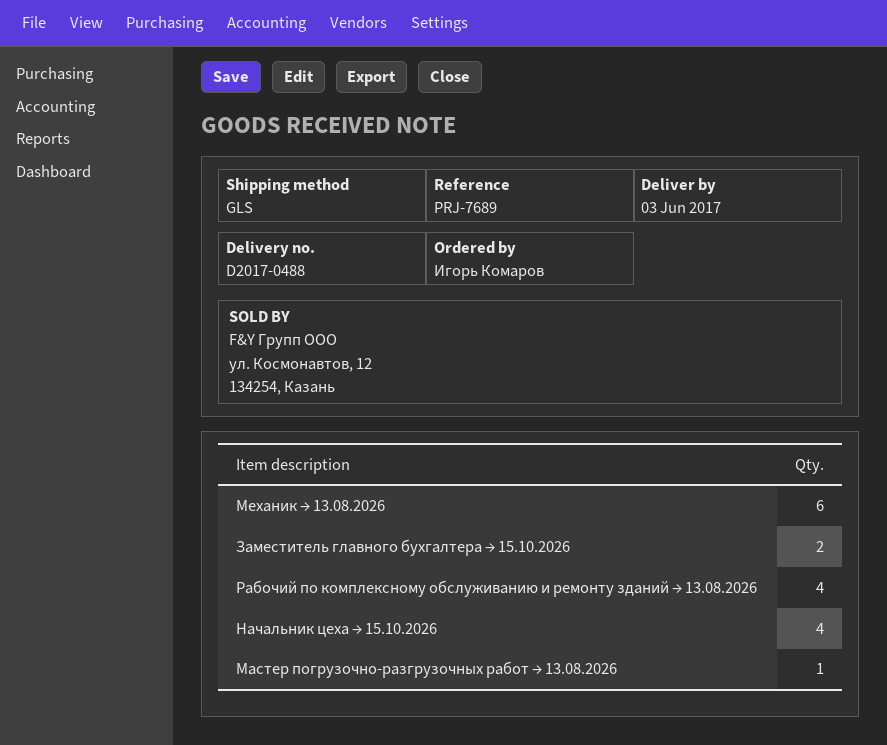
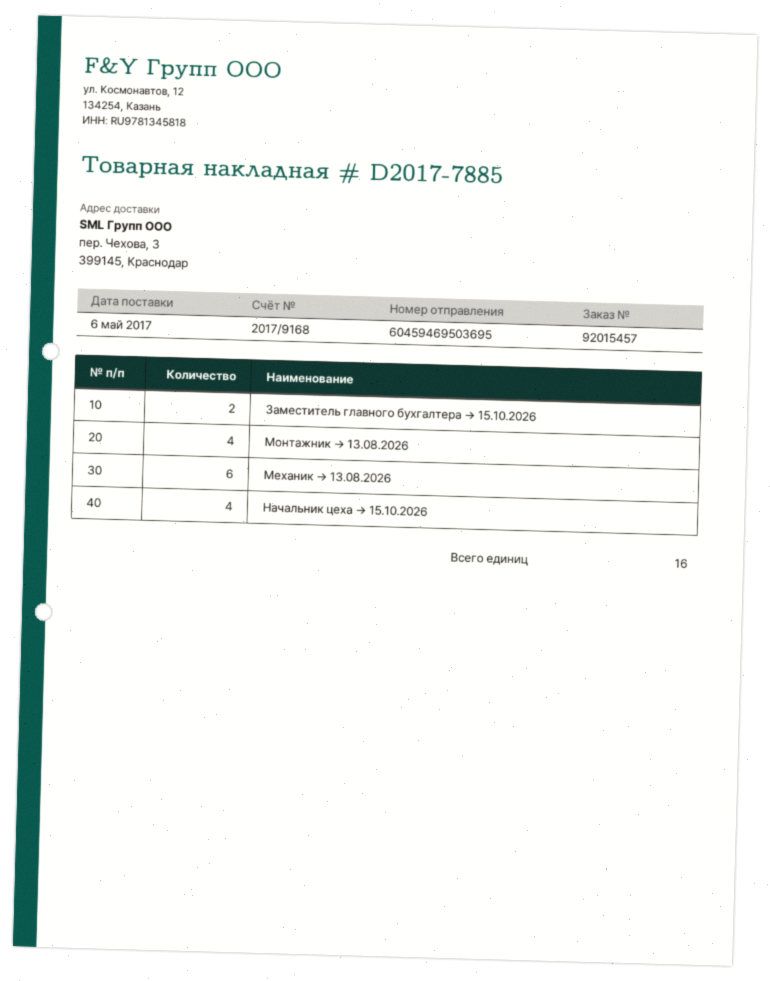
delivery note number: D2017-0488 -> D2017-7885
delivery date: 2017-06-03 -> 2017-05-06
Рабочий по комплексному обслуживанию и ремонту зданий → 13.08.2026: 4 -> none
Мастер погрузочно-разгрузочных работ → 13.08.2026: 1 -> none
Монтажник → 13.08.2026: none -> 4

